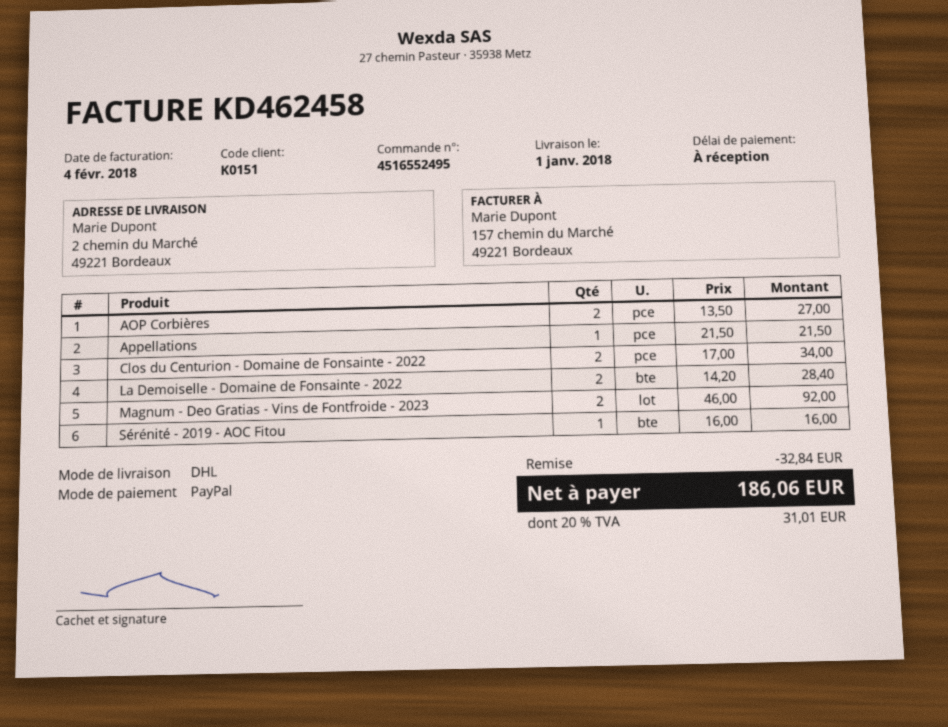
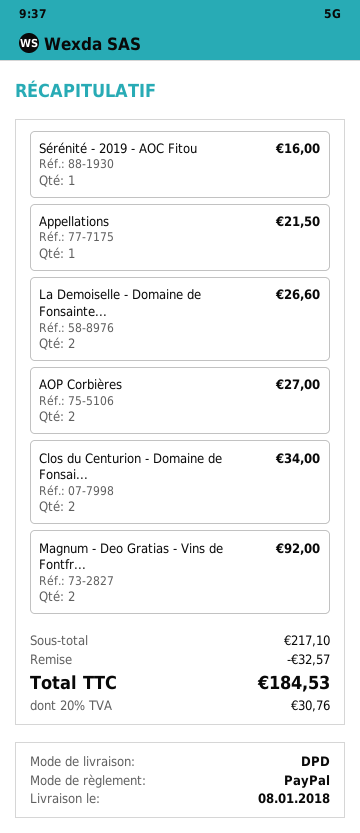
delivery date: 2018-01-01 -> 2018-01-08
shipping method: DHL -> DPD
La Demoiselle - Domaine de Fonsainte - 2022: 2 for 28.40 -> 2 for 26.60
discount: 32.84 -> 32.57
tax: 20% = 31.01 -> 20% = 30.76
total: 186.06 -> 184.53

